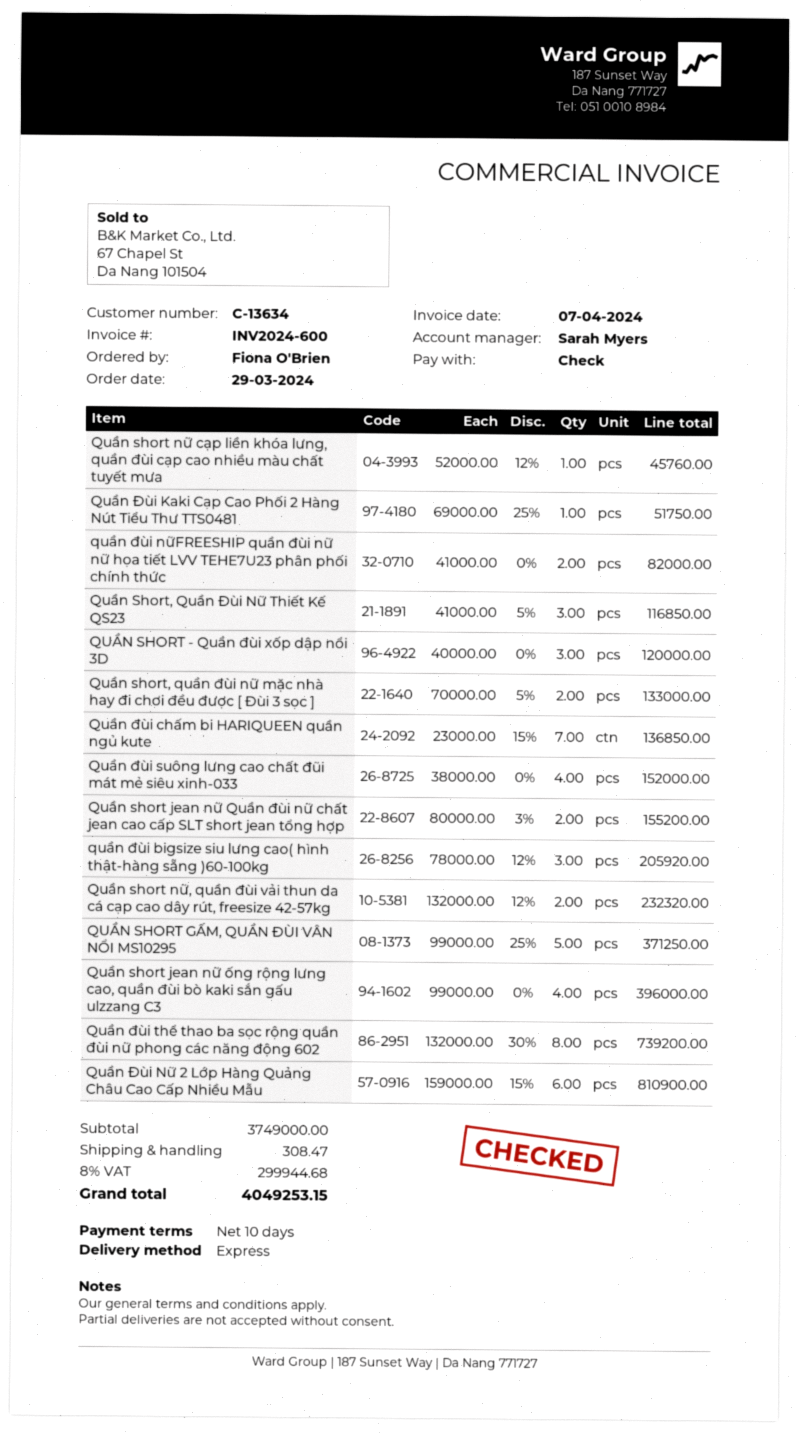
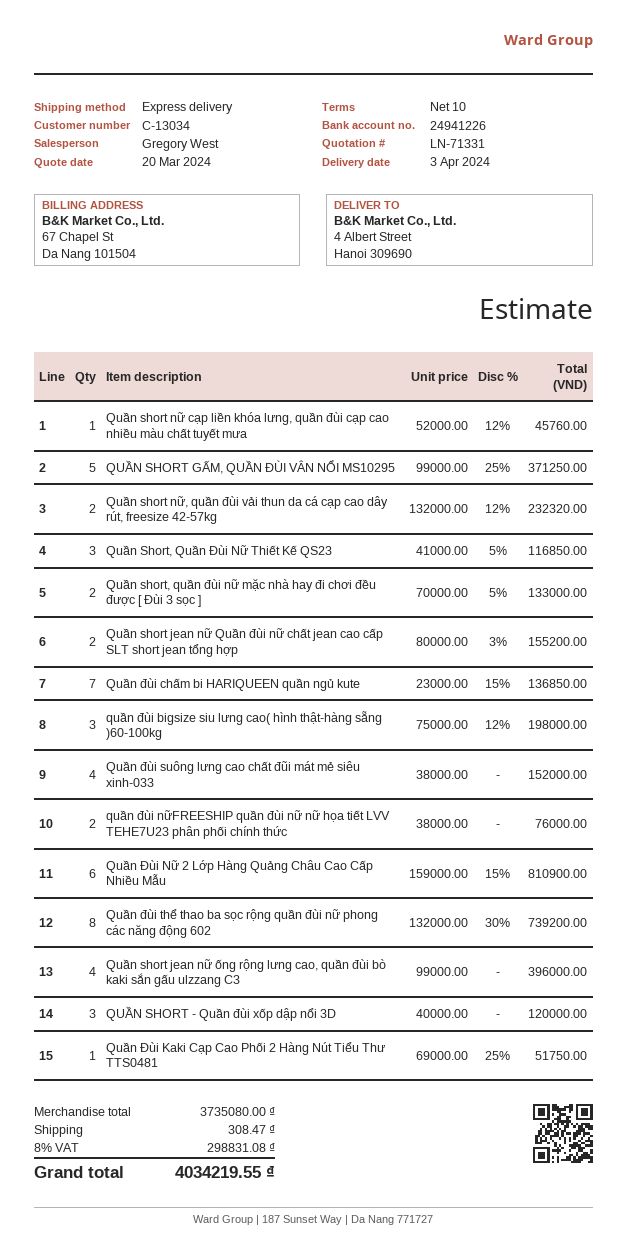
customer number: C-13634 -> C-13034
sales rep: Sarah Myers -> Gregory West
quần đùi nữFREESHIP quần đùi nữ nữ họa tiết LVV TEHE7U23 phân phối chính thức: 2 x 41000.00 = 82000.00 -> 2 x 38000.00 = 76000.00
quần đùi bigsize siu lưng cao( hình thật-hàng sẵng )60-100kg: 3 x 78000.00 - 12% = 205920.00 -> 3 x 75000.00 - 12% = 198000.00
subtotal: 3749000.00 -> 3735080.00
tax: 8% = 299944.68 -> 8% = 298831.08
total: 4049253.15 -> 4034219.55

